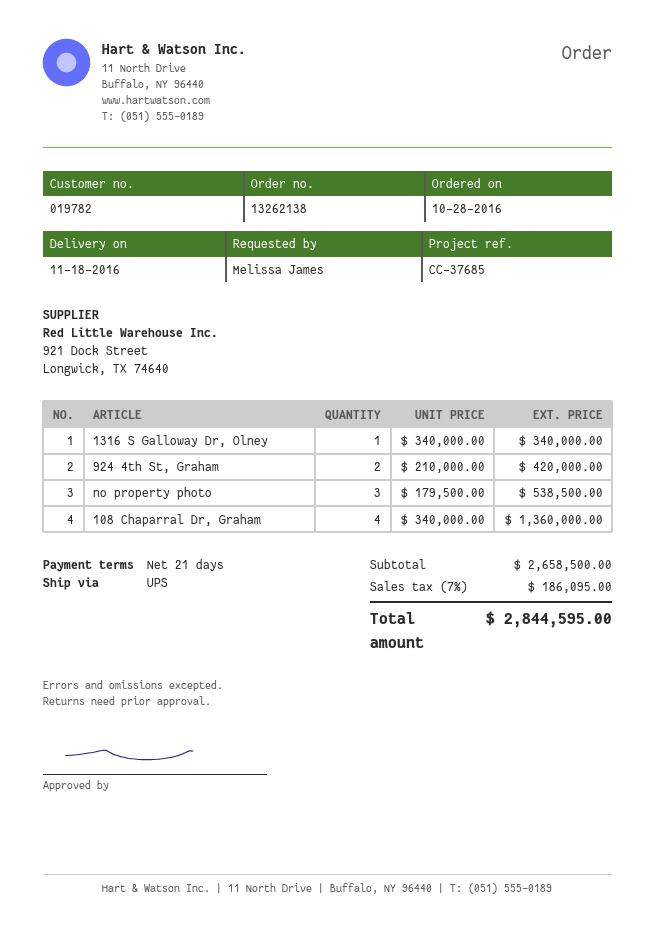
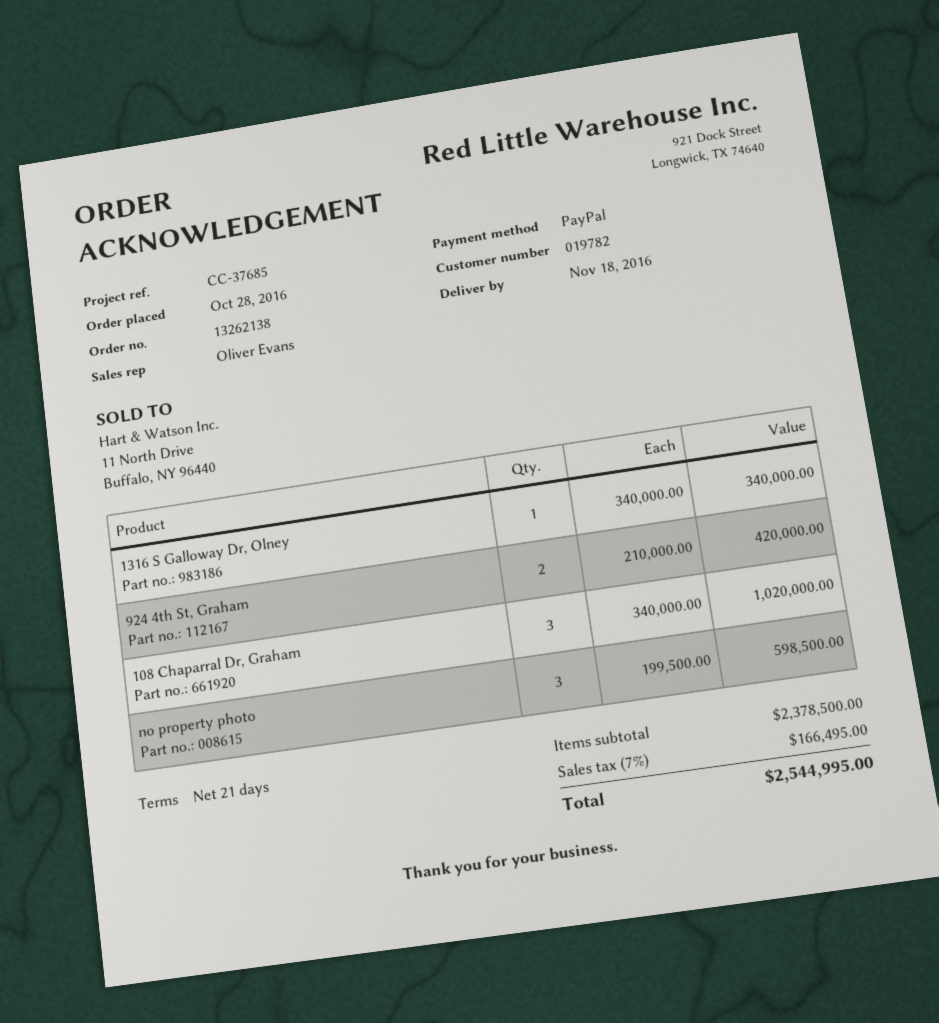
no property photo: 3 x 179500.00 = 538500.00 -> 3 x 199500.00 = 598500.00
108 Chaparral Dr, Graham: 4 x 340000.00 = 1360000.00 -> 3 x 340000.00 = 1020000.00
subtotal: 2658500.00 -> 2378500.00
tax: 7% = 186095.00 -> 7% = 166495.00
total: 2844595.00 -> 2544995.00

